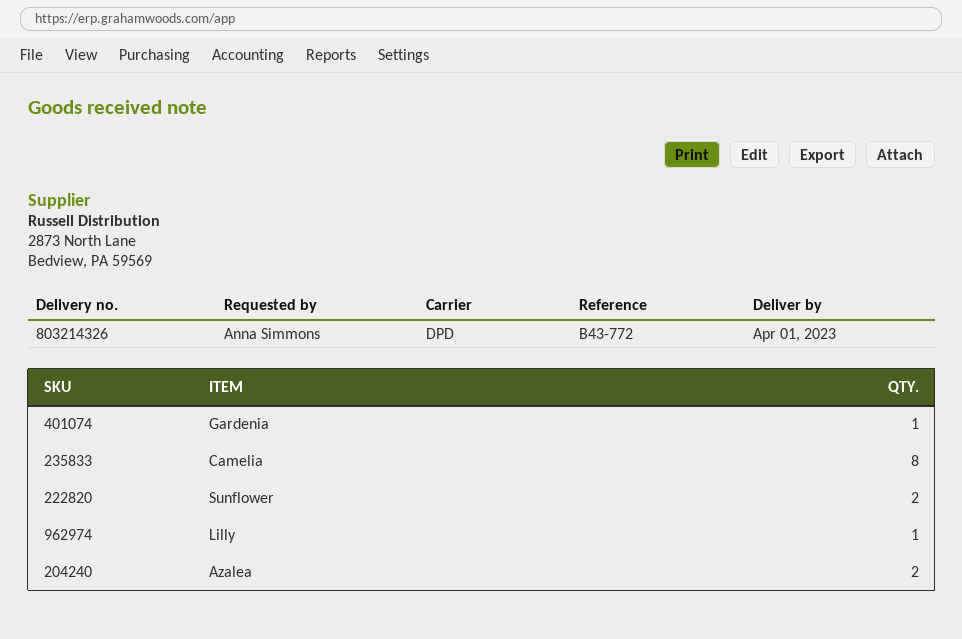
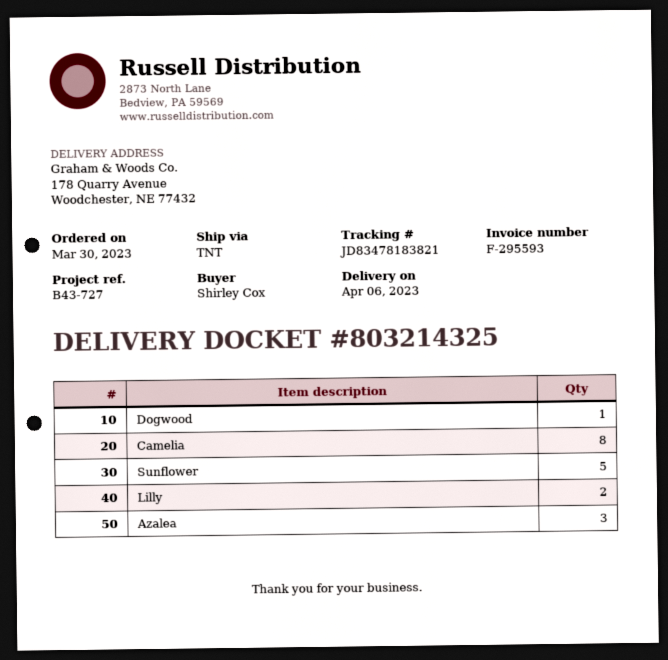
delivery note number: 803214326 -> 803214325
delivery date: 2023-04-01 -> 2023-04-06
reference: B43-772 -> B43-727
ordered by: Anna Simmons -> Shirley Cox
shipping method: DPD -> TNT
Gardenia: 1 -> none
Sunflower: 2 -> 5
Lilly: 1 -> 2
Azalea: 2 -> 3
Dogwood: none -> 1

